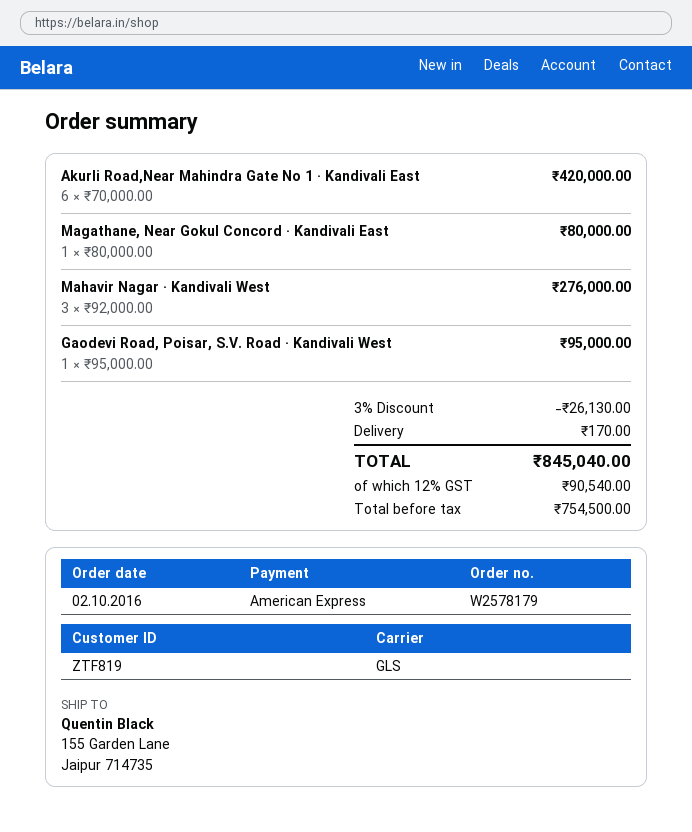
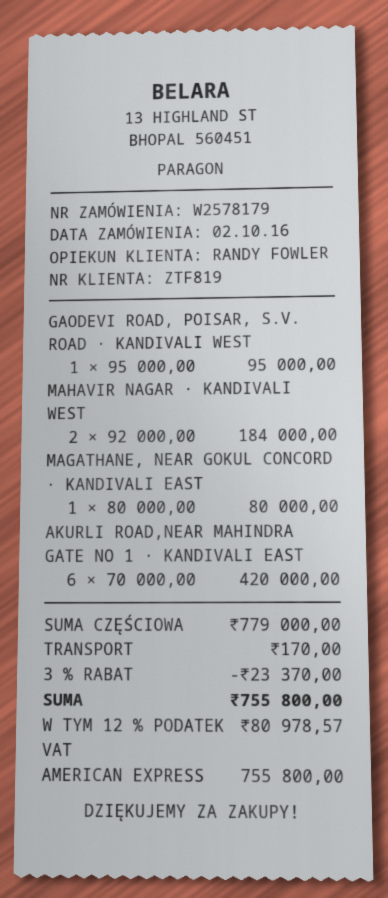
Mahavir Nagar · Kandivali West: 3 x 92000.00 = 276000.00 -> 2 x 92000.00 = 184000.00
discount: 3% = 26130.00 -> 3% = 23370.00
tax: 12% = 90540.00 -> 12% = 80978.57
total: 845040.00 -> 755800.00

